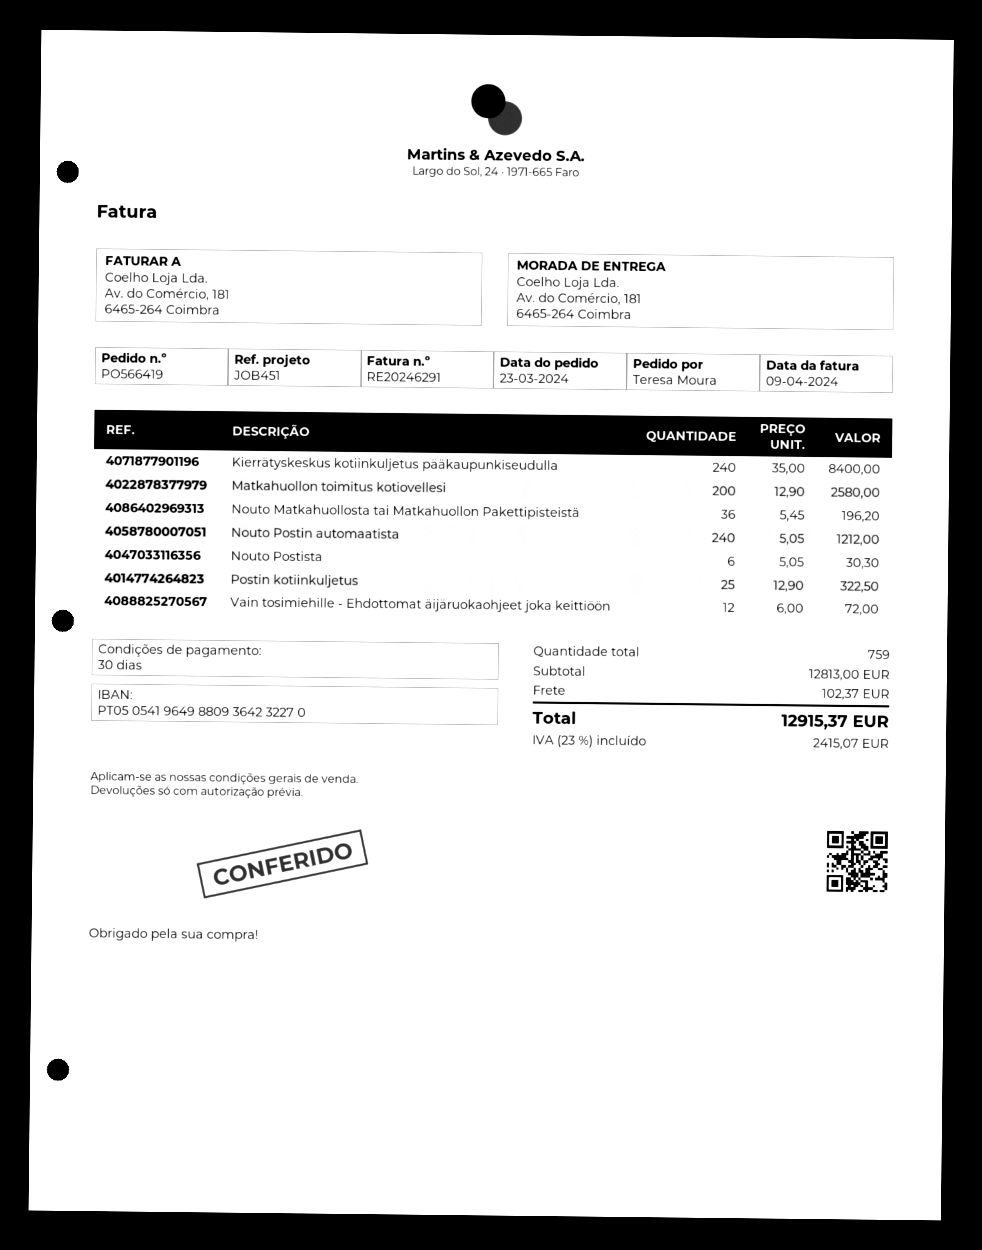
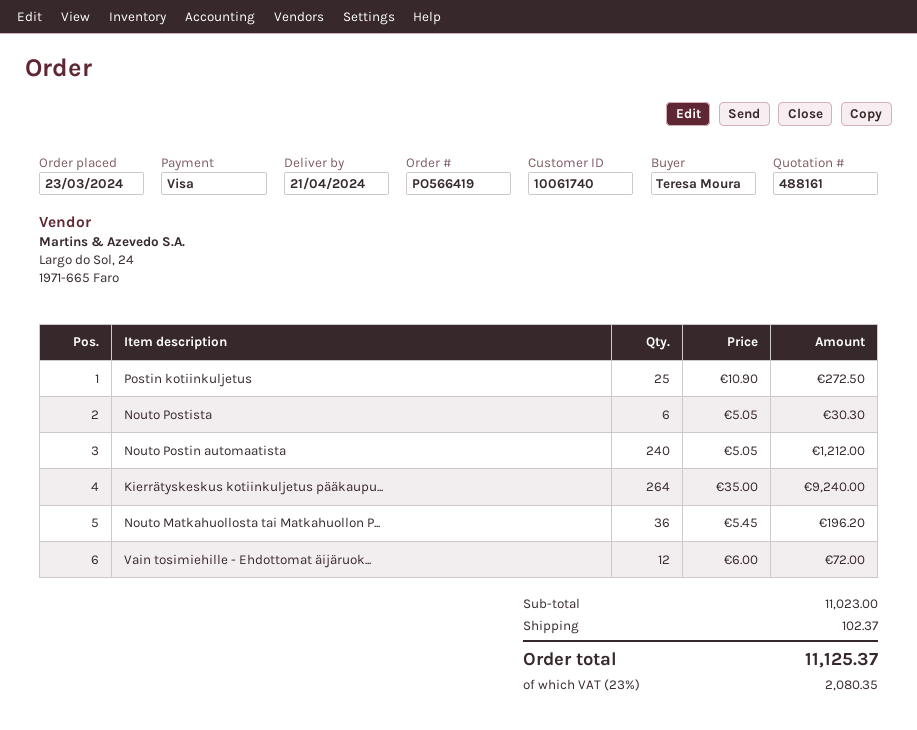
Kierrätyskeskus kotiinkuljetus pääkaupunkiseudulla: 240 x 35.00 = 8400.00 -> 264 x 35.00 = 9240.00
Matkahuollon toimitus kotiovellesi: 200 x 12.90 = 2580.00 -> none
Postin kotiinkuljetus: 25 x 12.90 = 322.50 -> 25 x 10.90 = 272.50
subtotal: 12813.00 -> 11023.00
tax: 23% = 2415.07 -> 23% = 2080.35
total: 12915.37 -> 11125.37

